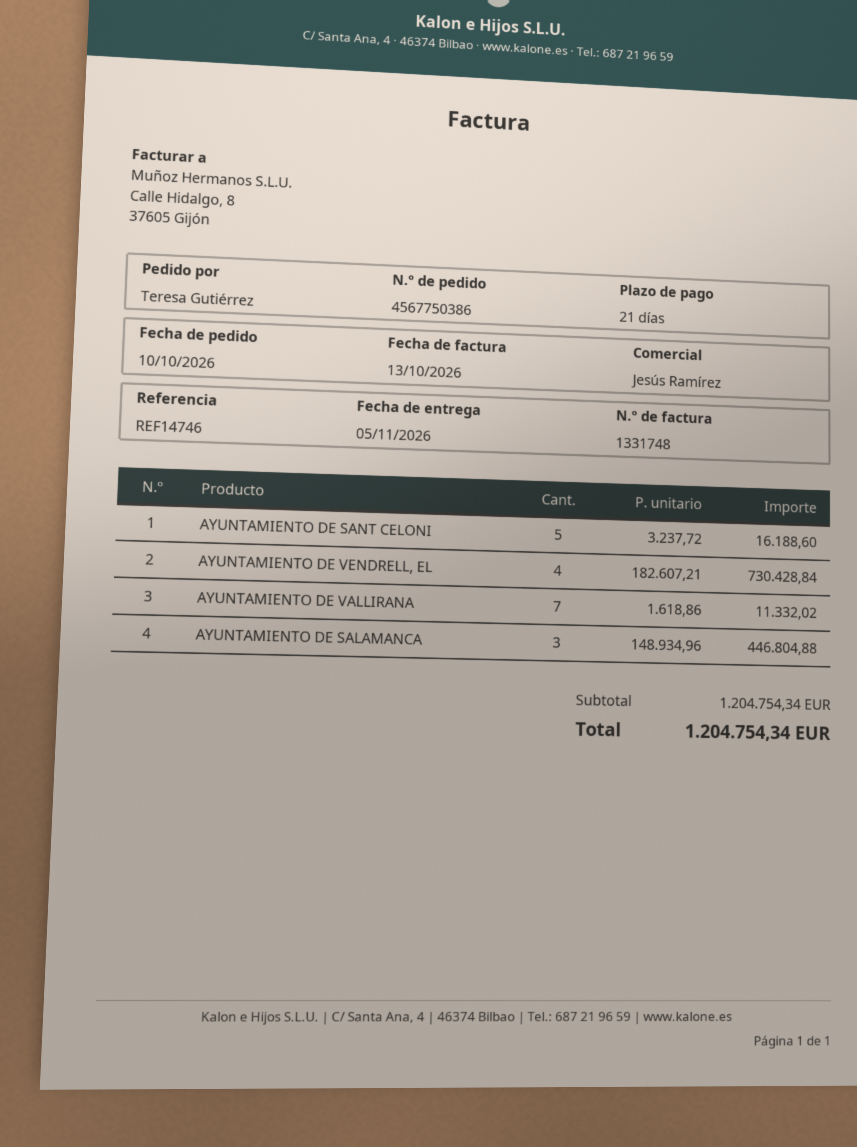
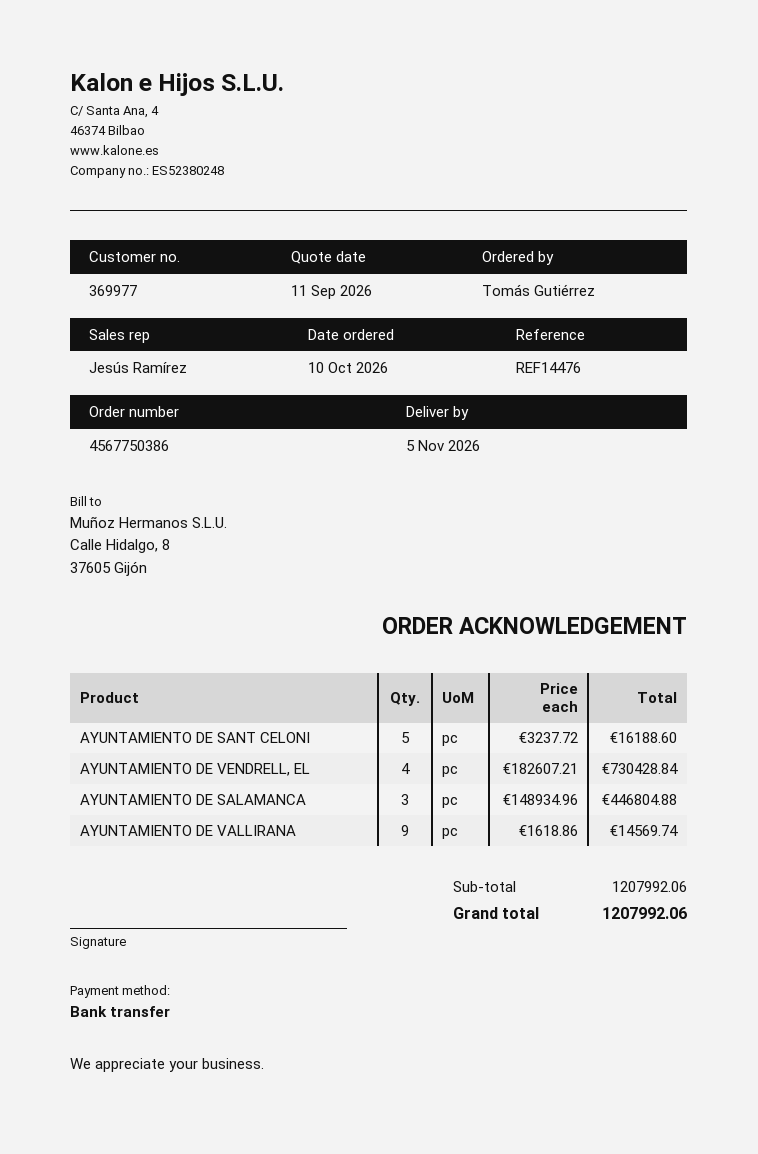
reference: REF14746 -> REF14476
ordered by: Teresa Gutiérrez -> Tomás Gutiérrez
AYUNTAMIENTO DE VALLIRANA: 7 x 1618.86 = 11332.02 -> 9 x 1618.86 = 14569.74
subtotal: 1204754.34 -> 1207992.06
total: 1204754.34 -> 1207992.06

